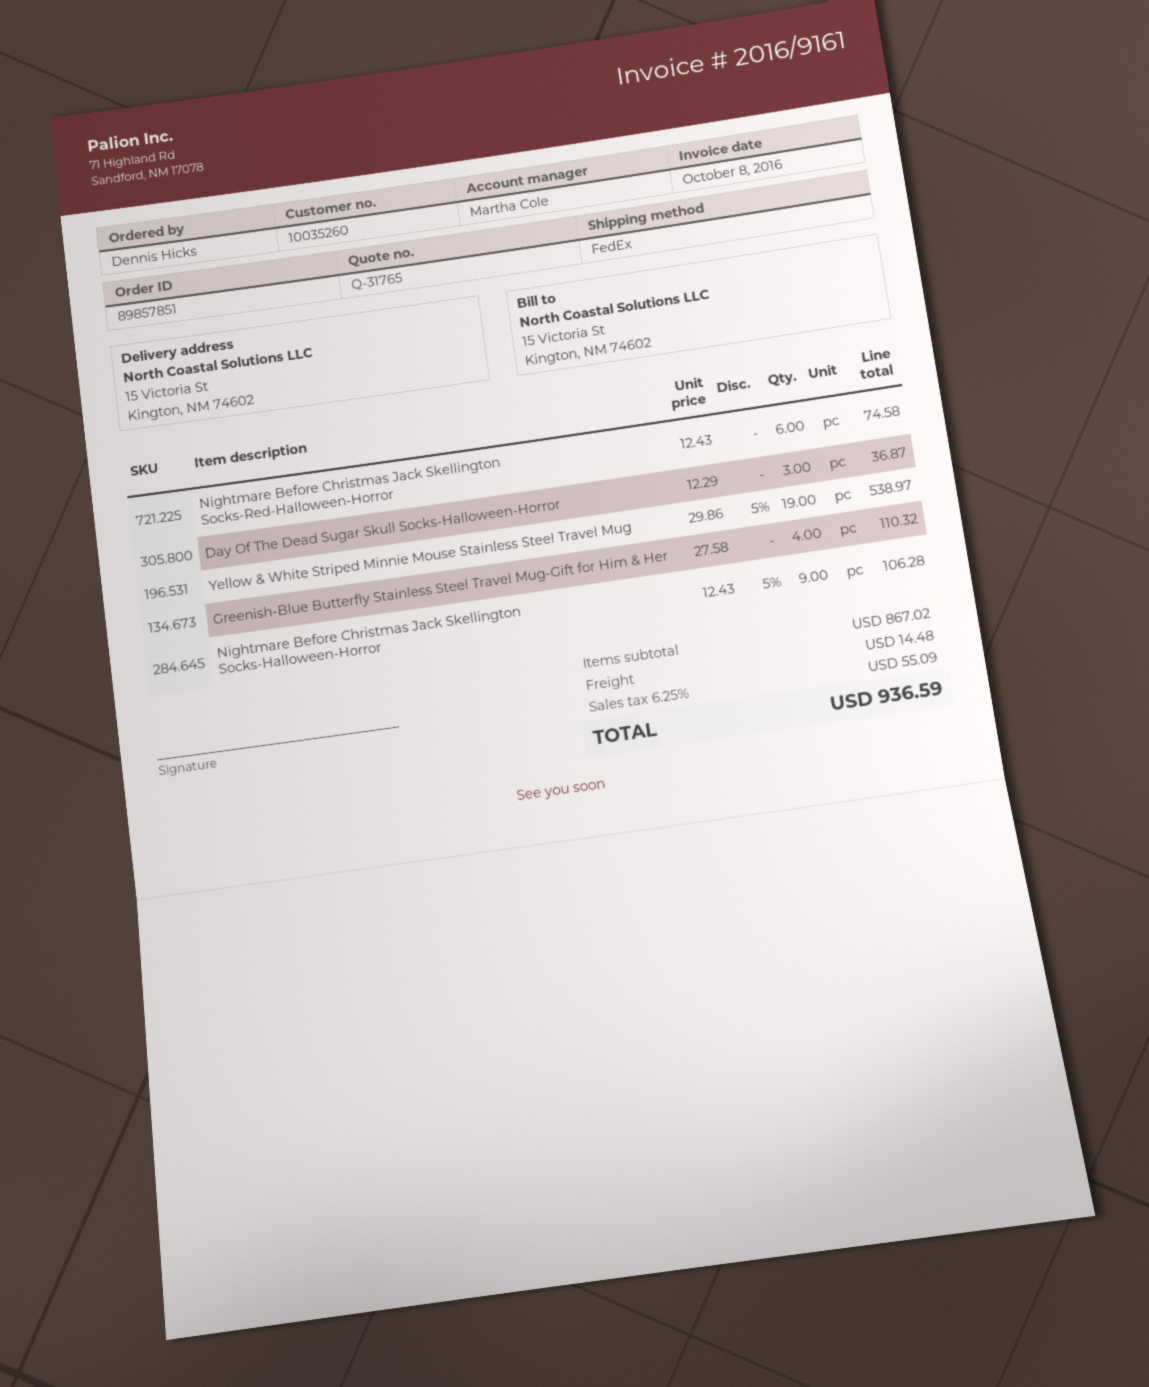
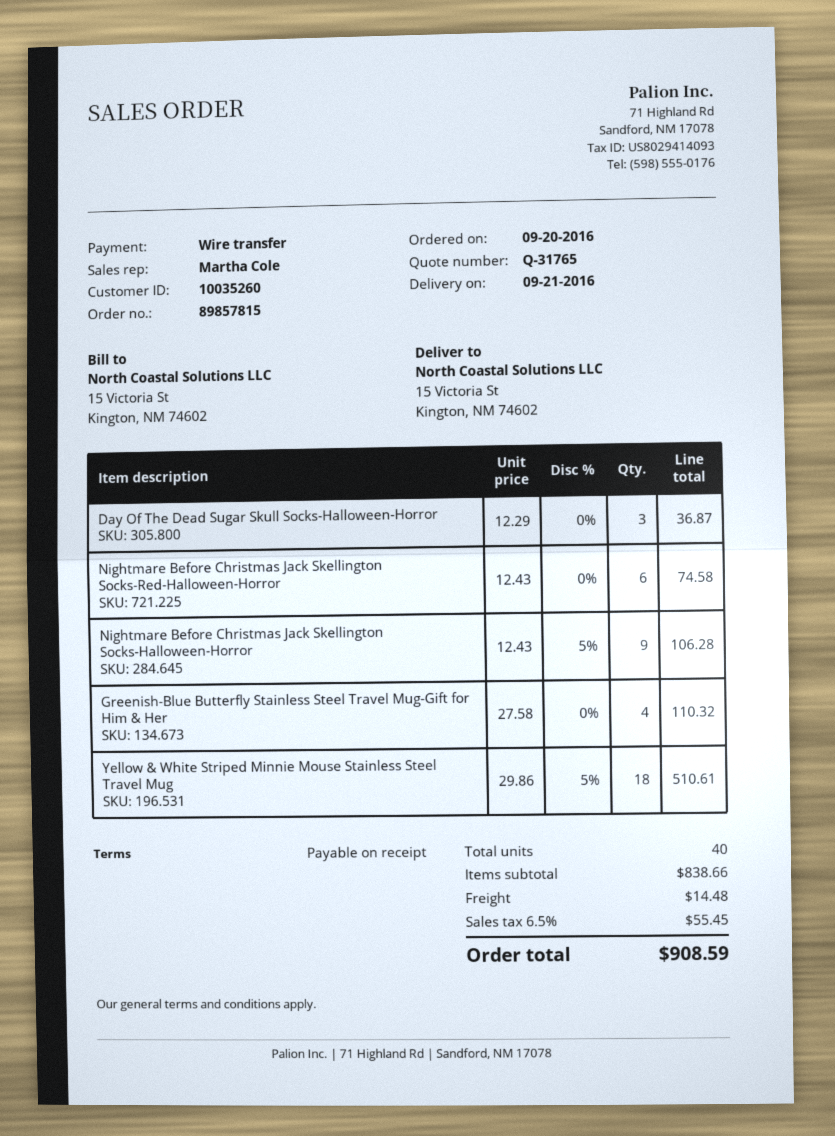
order number: 89857851 -> 89857815
Yellow & White Striped Minnie Mouse Stainless Steel Travel Mug: 19 x 29.86 - 5% = 538.97 -> 18 x 29.86 - 5% = 510.61
subtotal: 867.02 -> 838.66
tax: 6.25% = 55.09 -> 6.5% = 55.45
total: 936.59 -> 908.59

